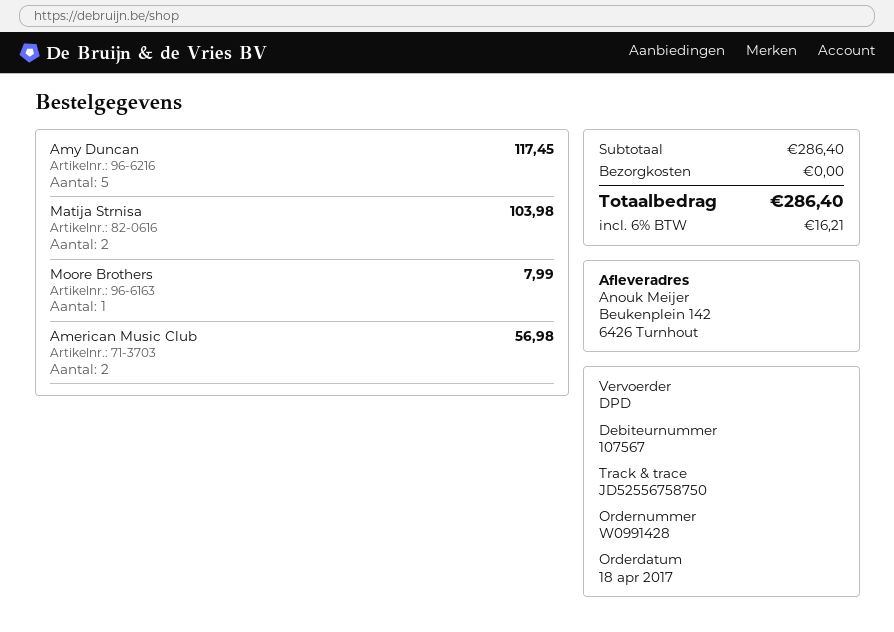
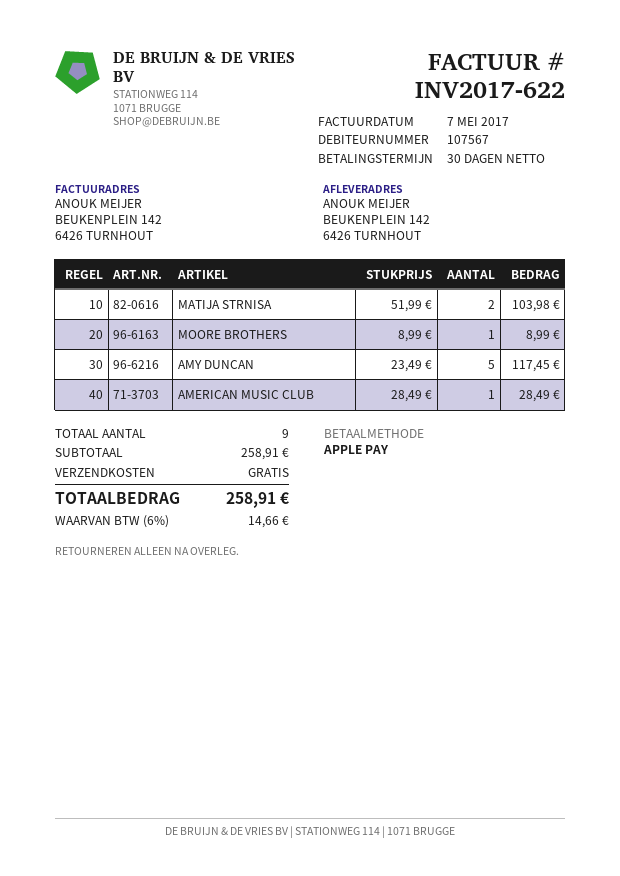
Moore Brothers: 1 for 7.99 -> 1 for 8.99
American Music Club: 2 for 56.98 -> 1 for 28.49
subtotal: 286.40 -> 258.91
tax: 6% = 16.21 -> 6% = 14.66
total: 286.40 -> 258.91

